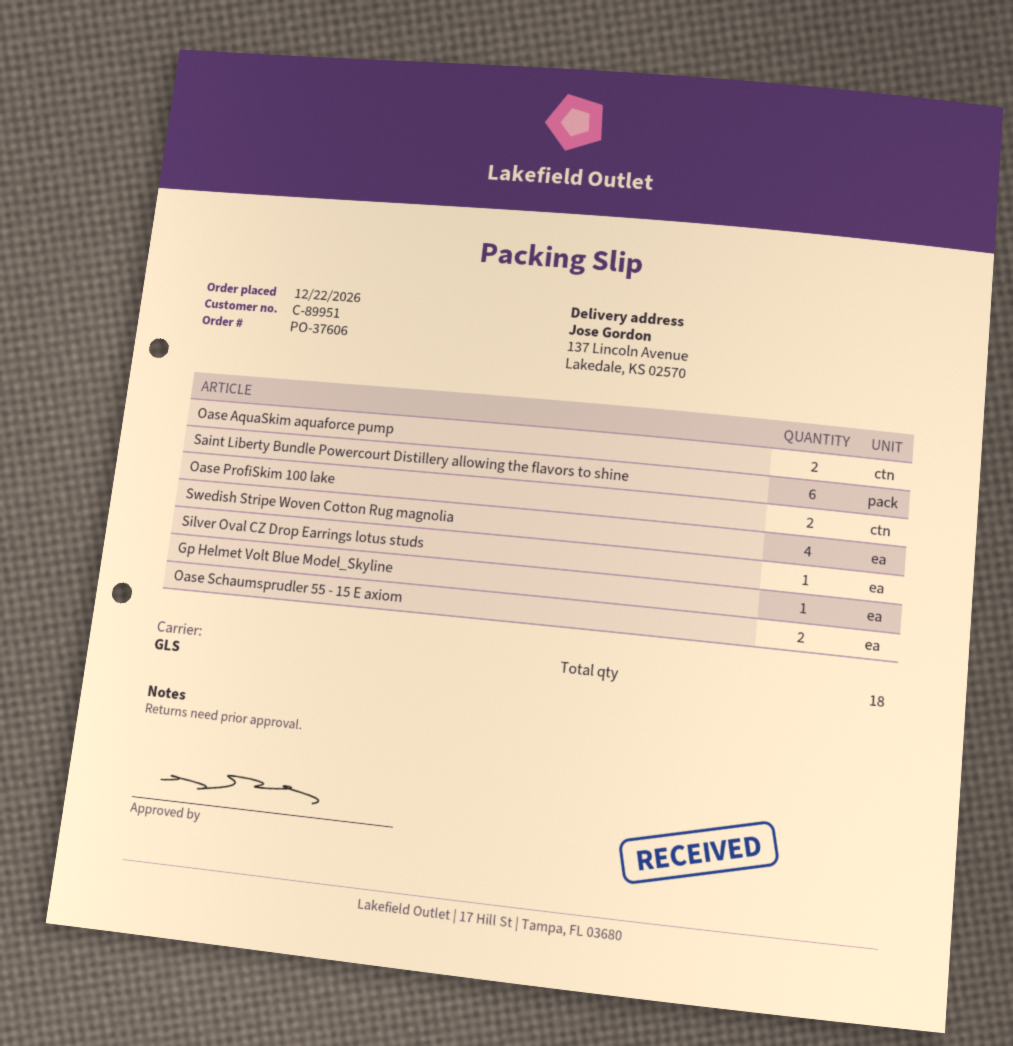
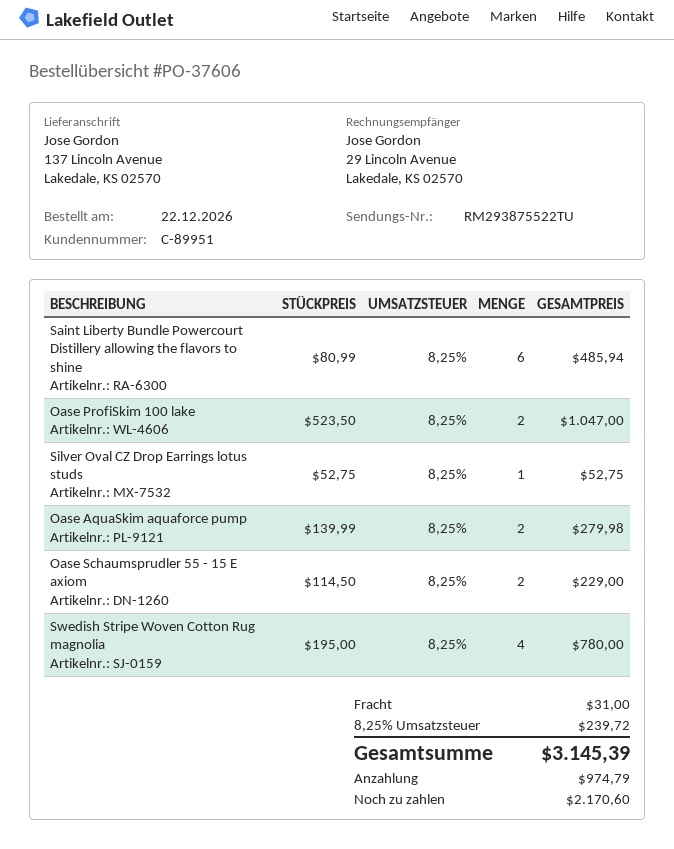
Gp Helmet Volt Blue Model_Skyline: 1 -> none

